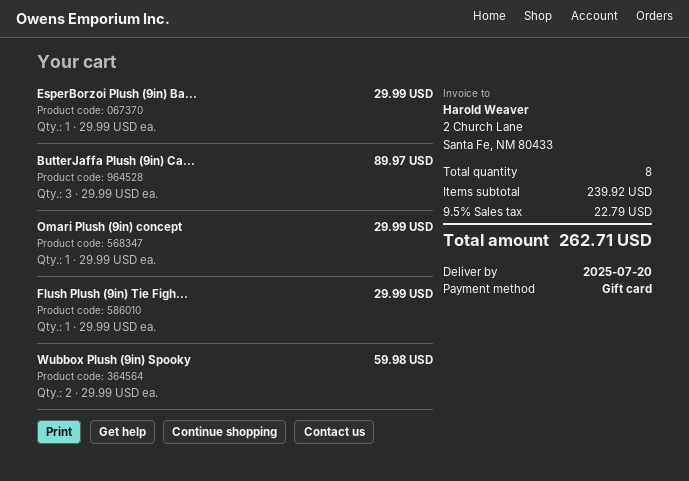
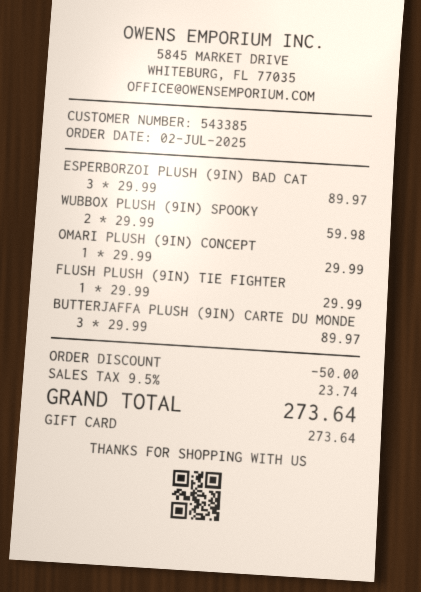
EsperBorzoi Plush (9in) Ba...: 1 x 29.99 = 29.99 -> 3 x 29.99 = 89.97
discount: none -> 50.00
tax: 9.5% = 22.79 -> 9.5% = 23.74
total: 262.71 -> 273.64

